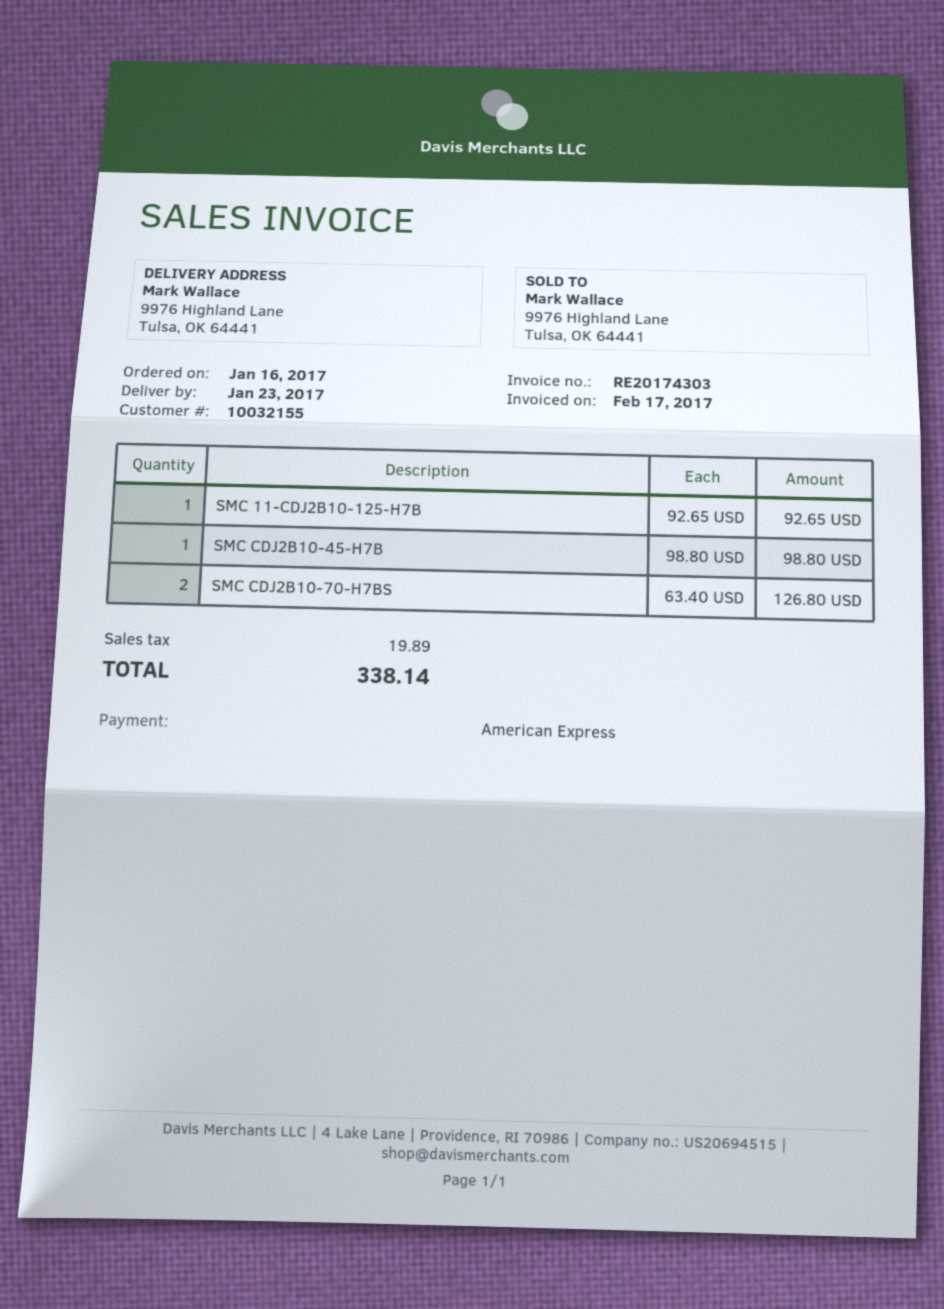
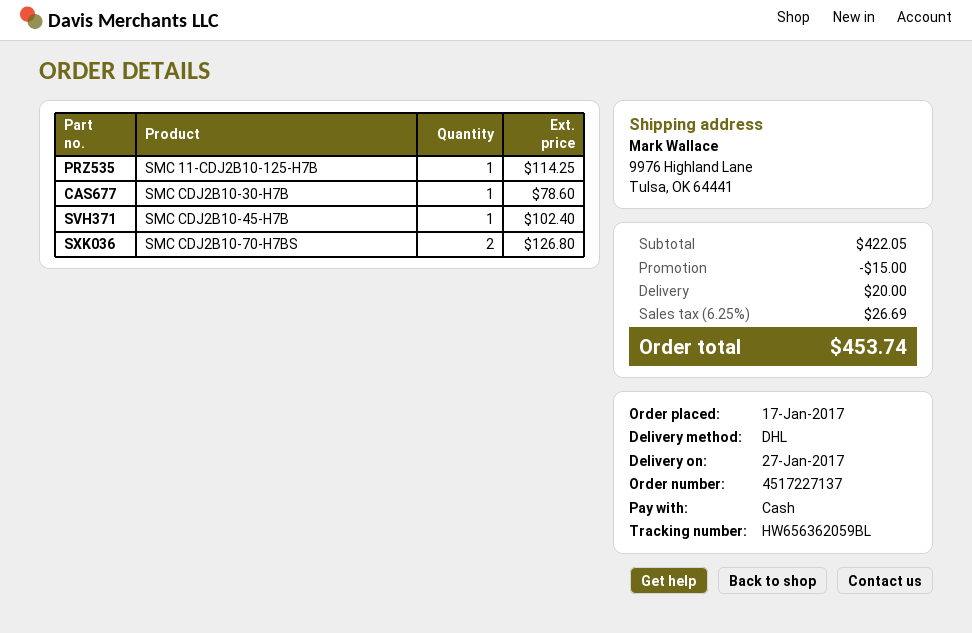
order date: 2017-01-16 -> 2017-01-17
delivery date: 2017-01-23 -> 2017-01-27
payment method: American Express -> cash
SMC 11-CDJ2B10-125-H7B: 1 for 92.65 -> 1 for 114.25
SMC CDJ2B10-45-H7B: 1 for 98.80 -> 1 for 102.40
SMC CDJ2B10-30-H7B: none -> 1 for 78.60
discount: none -> 15.00
shipping: none -> 20.00
tax: 19.89 -> 26.69
total: 338.14 -> 453.74

